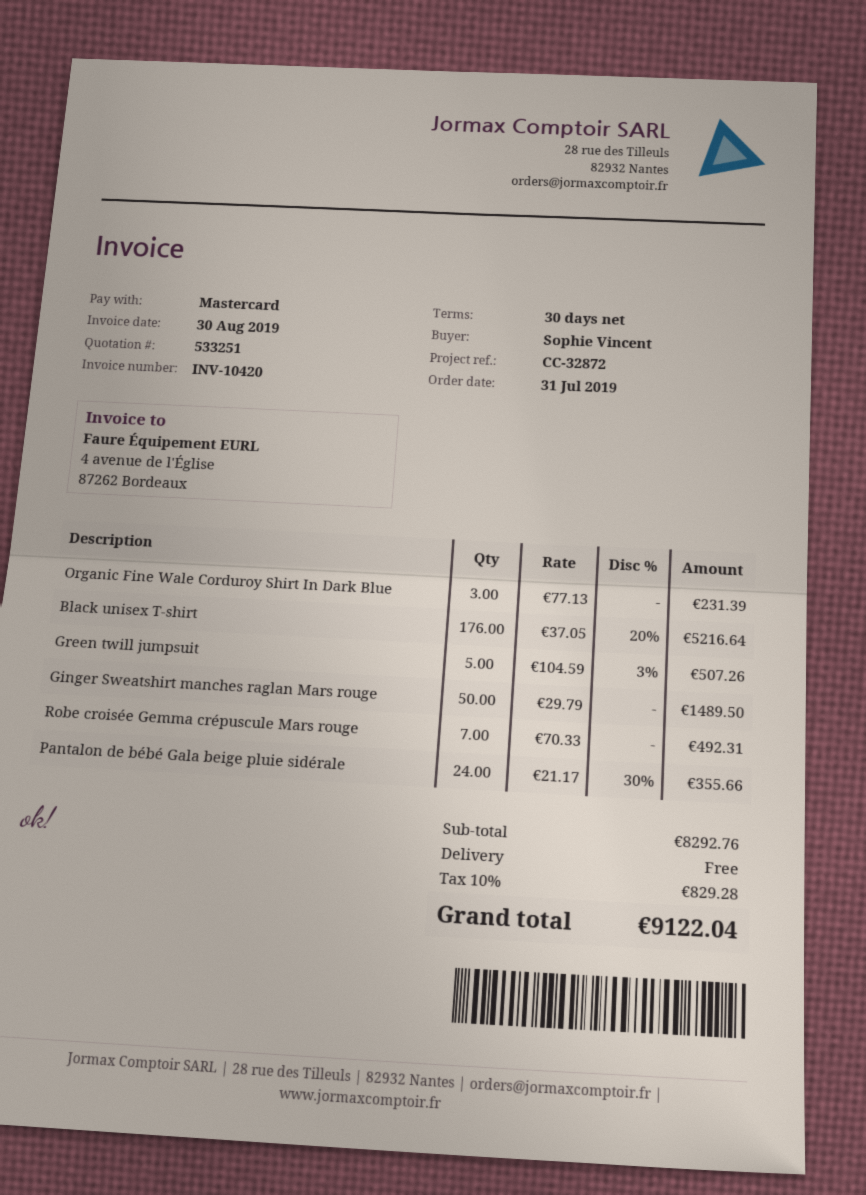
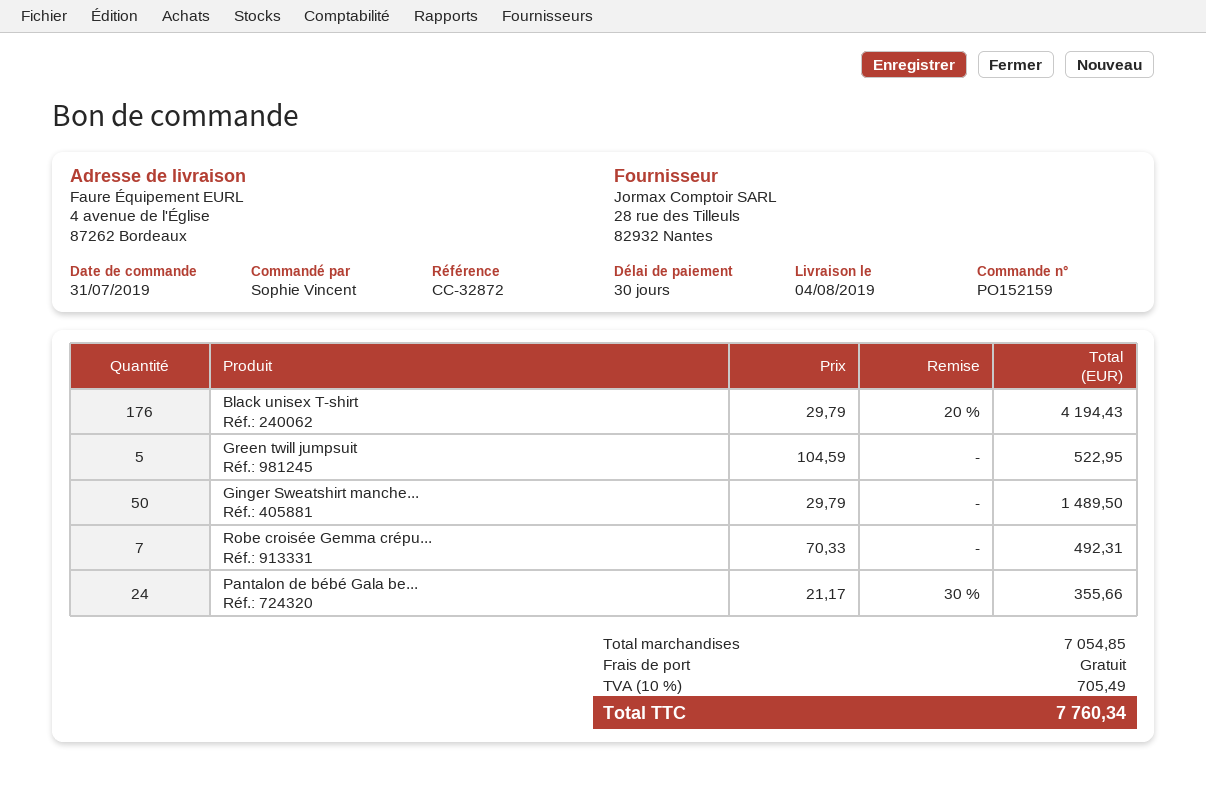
Organic Fine Wale Corduroy Shirt In Dark Blue: 3 x 77.13 = 231.39 -> none
Black unisex T-shirt: 176 x 37.05 - 20% = 5216.64 -> 176 x 29.79 - 20% = 4194.43
Green twill jumpsuit: 5 x 104.59 - 3% = 507.26 -> 5 x 104.59 = 522.95
subtotal: 8292.76 -> 7054.85
tax: 10% = 829.28 -> 10% = 705.49
total: 9122.04 -> 7760.34

